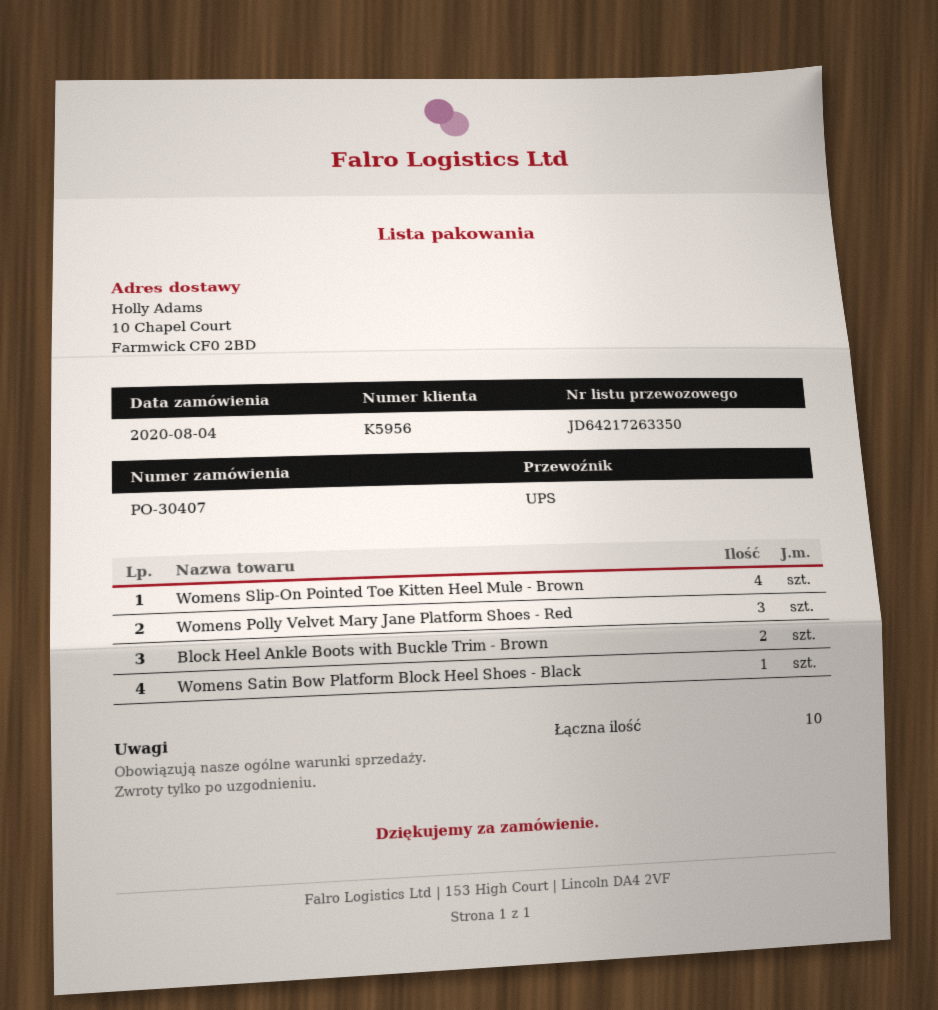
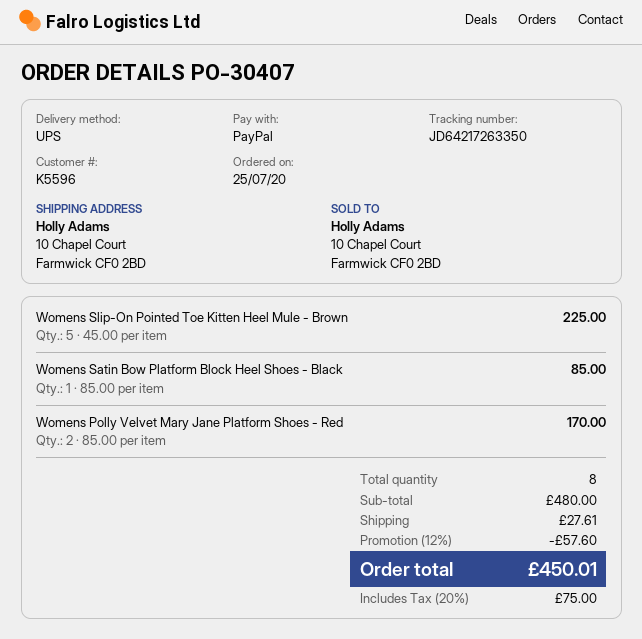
order date: 2020-08-04 -> 2020-07-25
customer number: K5956 -> K5596
Womens Slip-On Pointed Toe Kitten Heel Mule - Brown: 4 -> 5
Womens Polly Velvet Mary Jane Platform Shoes - Red: 3 -> 2
Block Heel Ankle Boots with Buckle Trim - Brown: 2 -> none
total quantity: 10 -> 8

